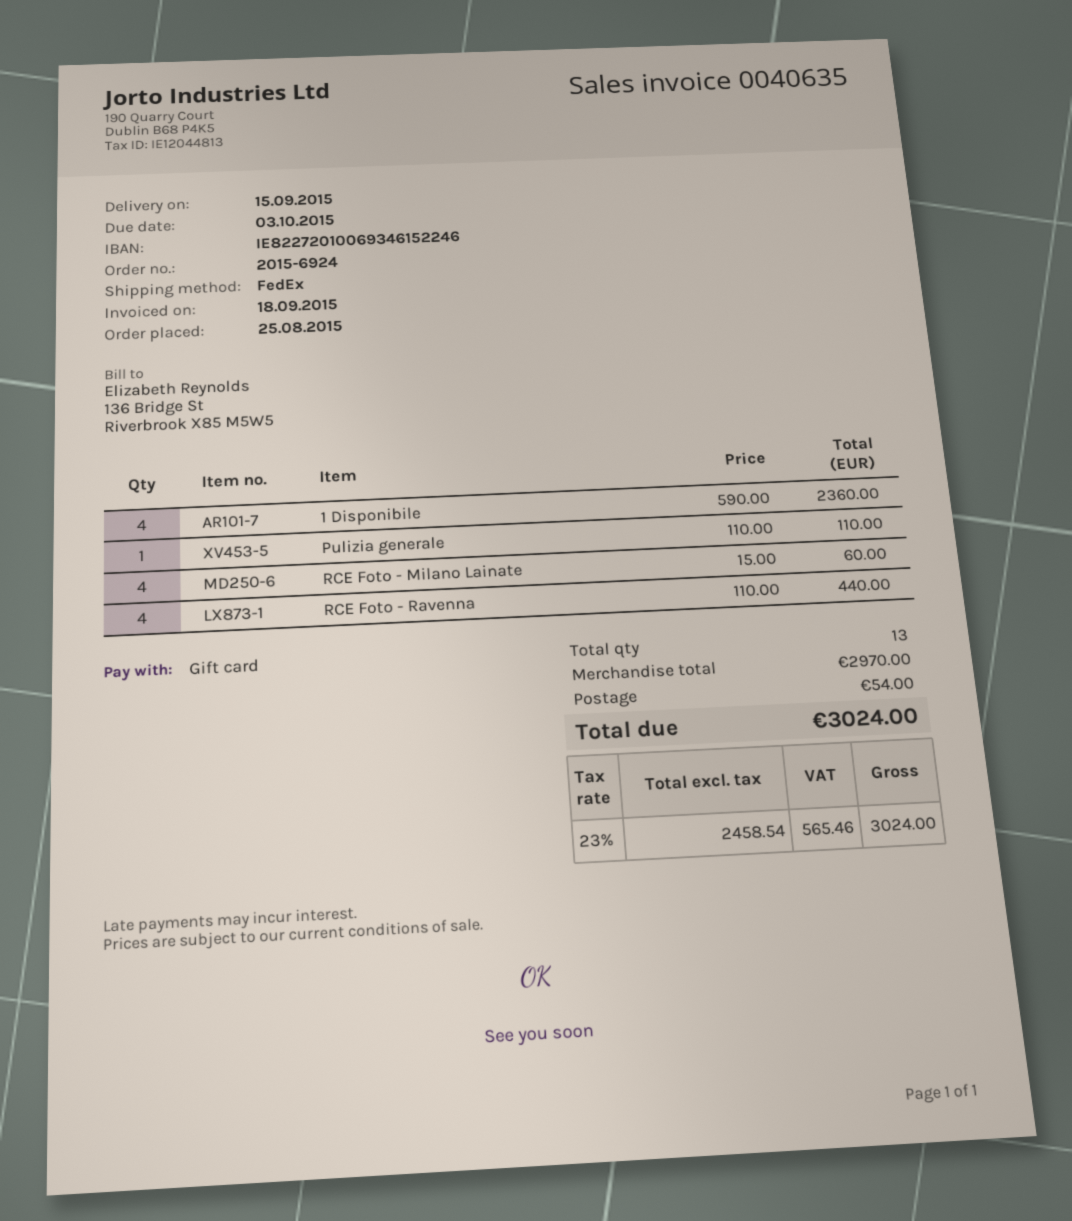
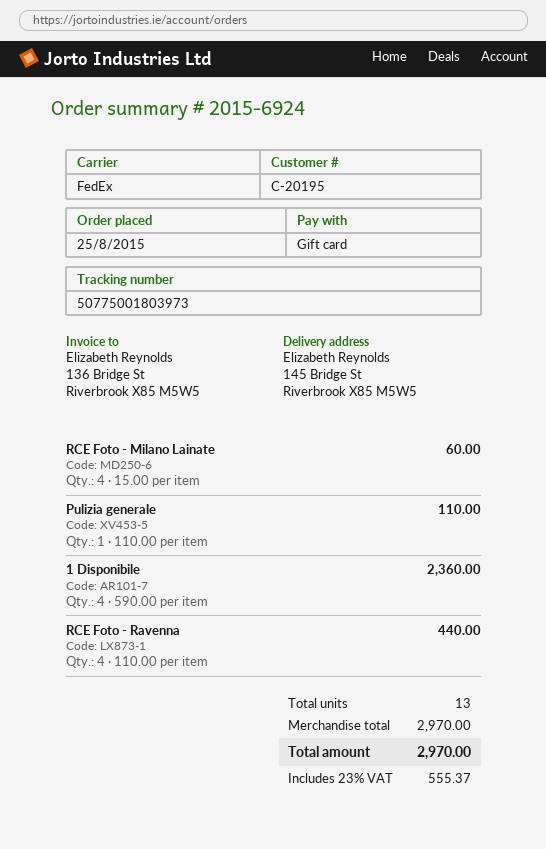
shipping: 54.00 -> none
tax: 23% = 565.46 -> 23% = 555.37
total: 3024.00 -> 2970.00

